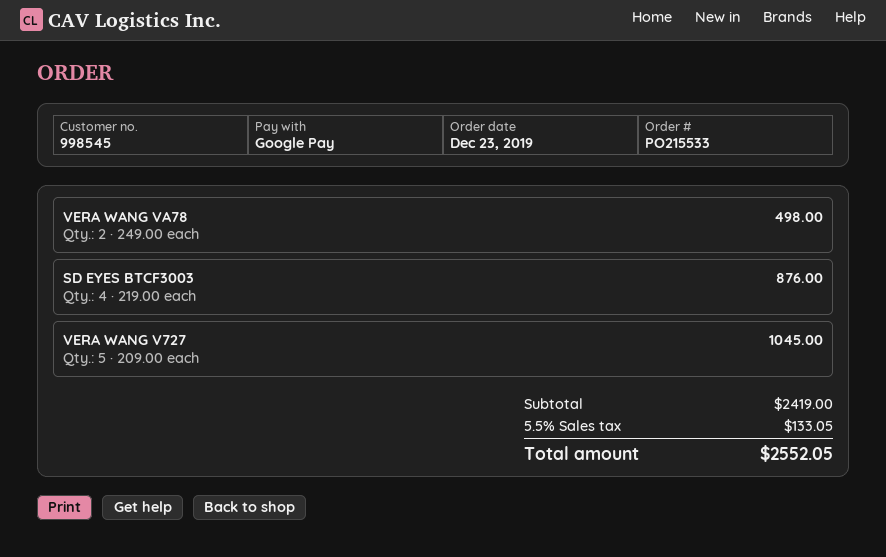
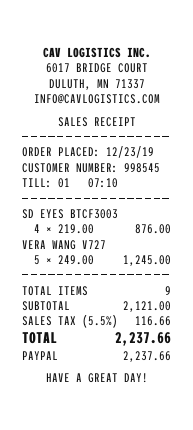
payment method: Google Pay -> PayPal
VERA WANG VA78: 2 x 249.00 = 498.00 -> none
VERA WANG V727: 5 x 209.00 = 1045.00 -> 5 x 249.00 = 1245.00
subtotal: 2419.00 -> 2121.00
tax: 5.5% = 133.05 -> 5.5% = 116.66
total: 2552.05 -> 2237.66

